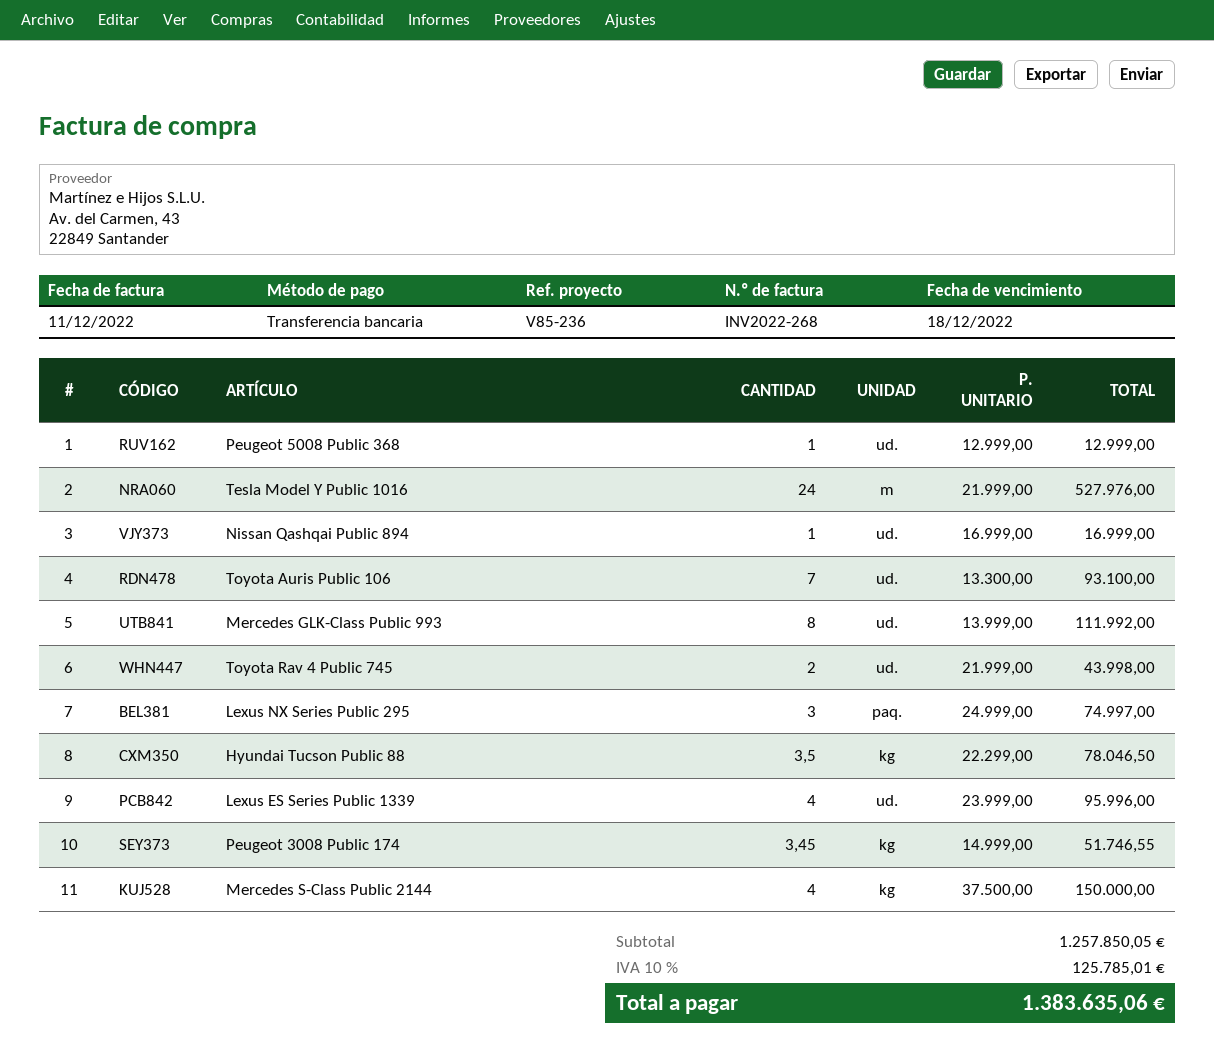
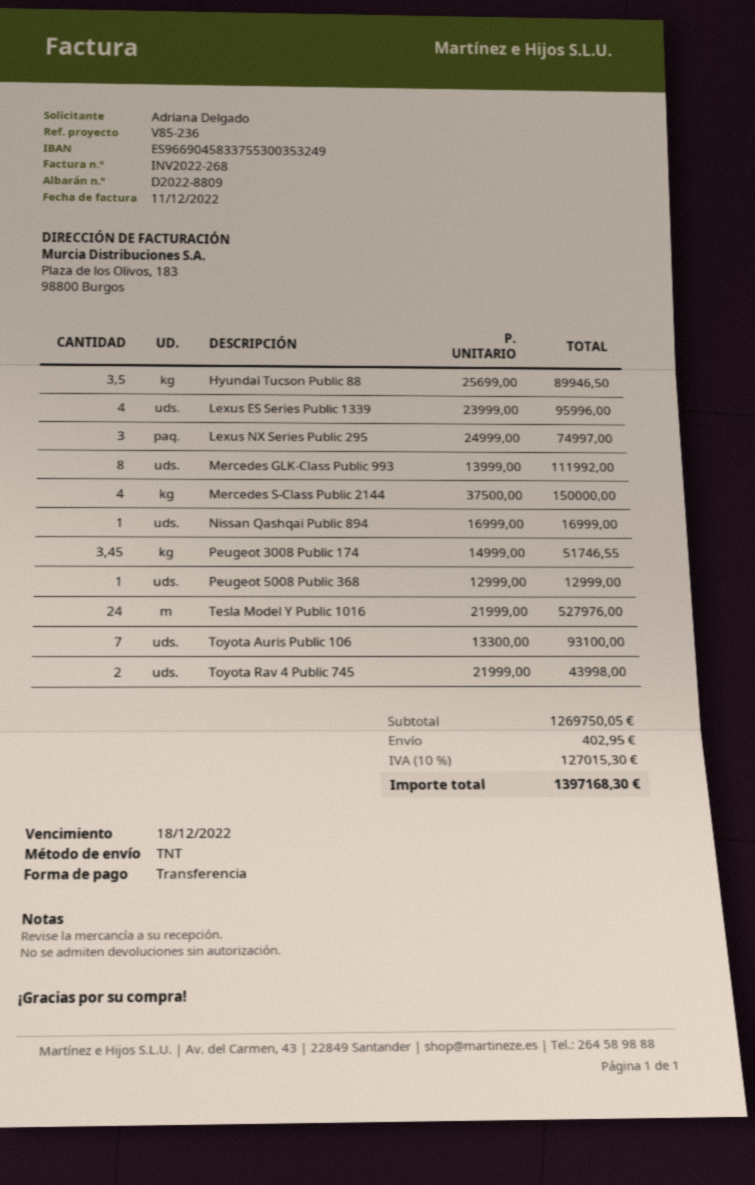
Hyundai Tucson Public 88: 3.5 x 22299.00 = 78046.50 -> 3.5 x 25699.00 = 89946.50
subtotal: 1257850.05 -> 1269750.05
shipping: none -> 402.95
tax: 10% = 125785.01 -> 10% = 127015.30
total: 1383635.06 -> 1397168.30

